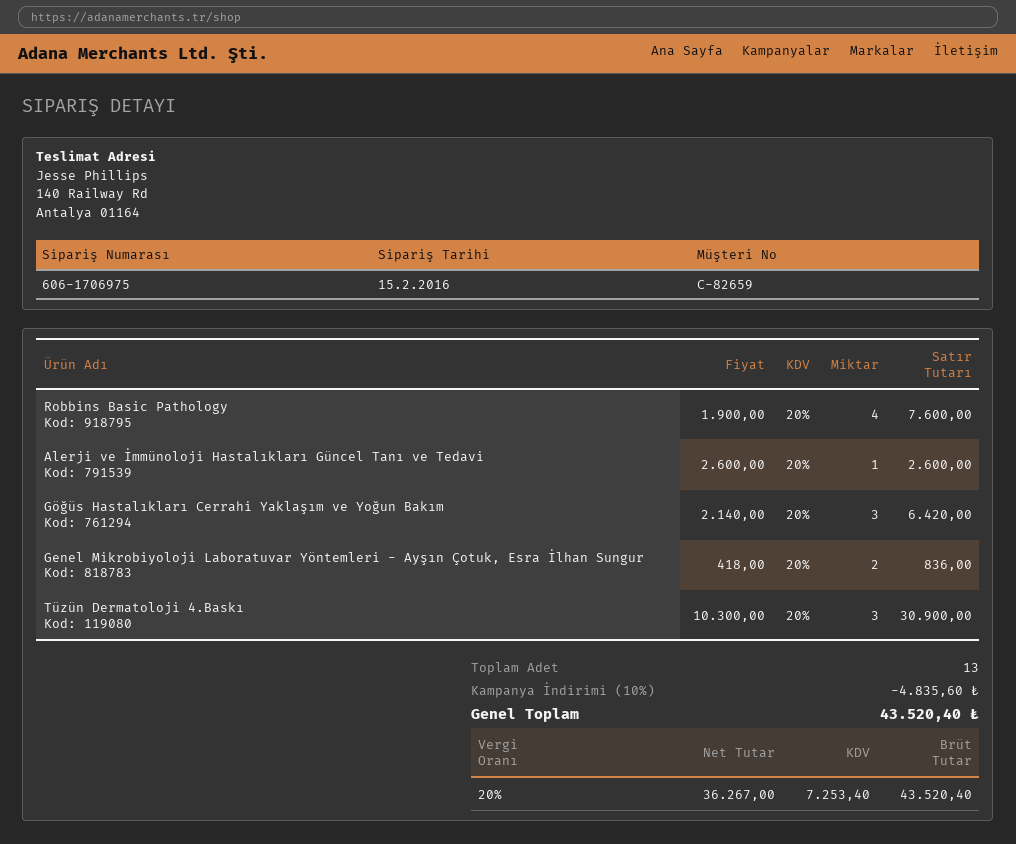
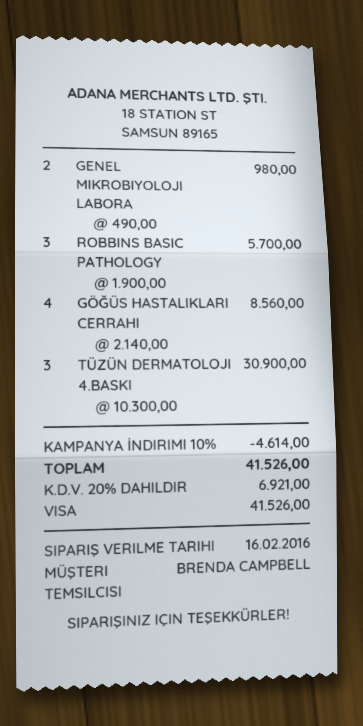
order date: 2016-02-15 -> 2016-02-16
Robbins Basic Pathology: 4 x 1900.00 = 7600.00 -> 3 x 1900.00 = 5700.00
Alerji ve İmmünoloji Hastalıkları Güncel Tanı ve Tedavi: 1 x 2600.00 = 2600.00 -> none
Göğüs Hastalıkları Cerrahi Yaklaşım ve Yoğun Bakım: 3 x 2140.00 = 6420.00 -> 4 x 2140.00 = 8560.00
Genel Mikrobiyoloji Laboratuvar Yöntemleri - Ayşın Çotuk, Esra İlhan Sungur: 2 x 418.00 = 836.00 -> 2 x 490.00 = 980.00
discount: 10% = 4835.60 -> 10% = 4614.00
tax: 20% = 7253.40 -> 20% = 6921.00
total: 43520.40 -> 41526.00

